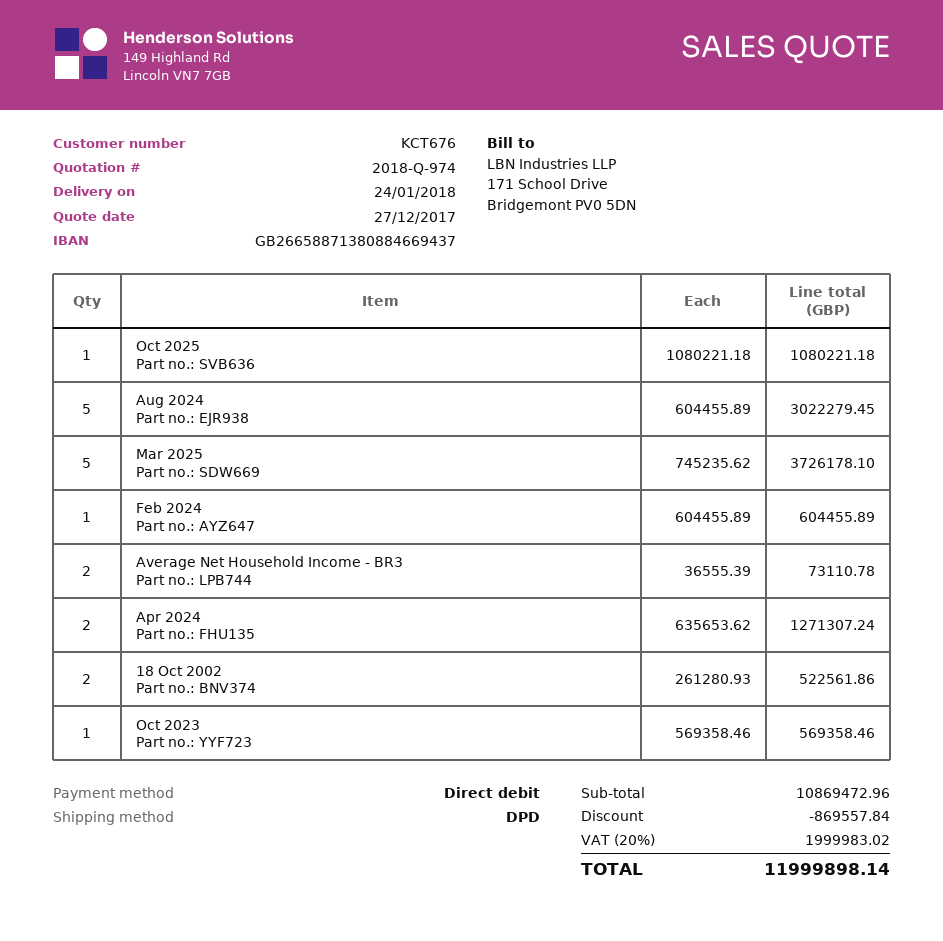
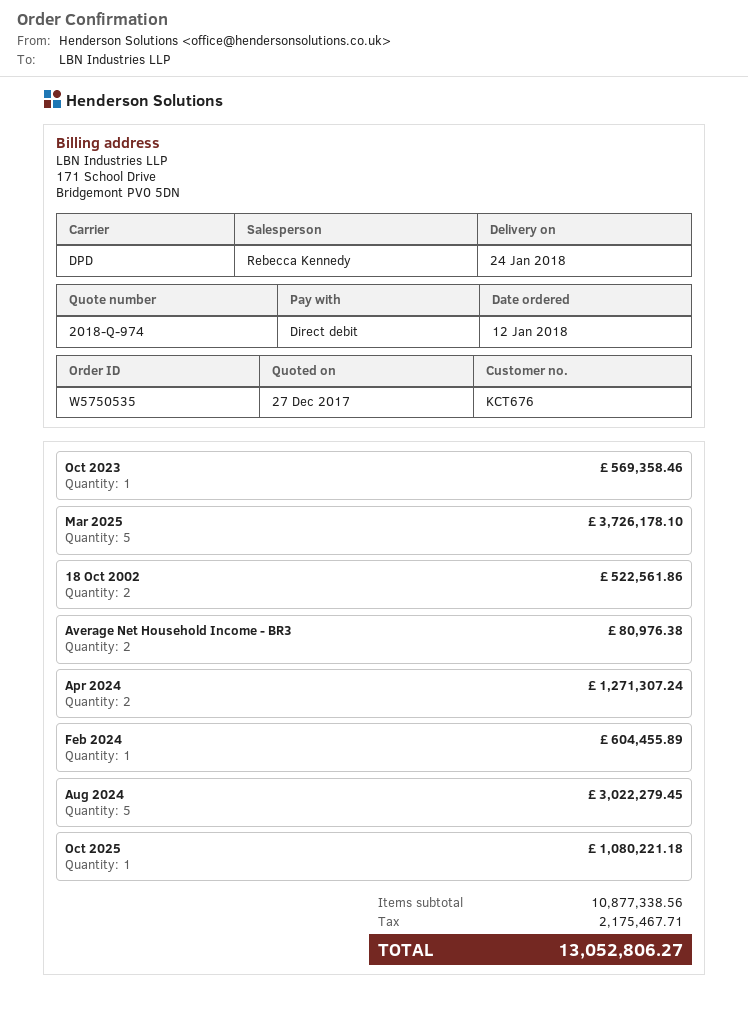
Average Net Household Income - BR3: 2 for 73110.78 -> 2 for 80976.38
subtotal: 10869472.96 -> 10877338.56
discount: 869557.84 -> none
tax: 1999983.02 -> 2175467.71
total: 11999898.14 -> 13052806.27

